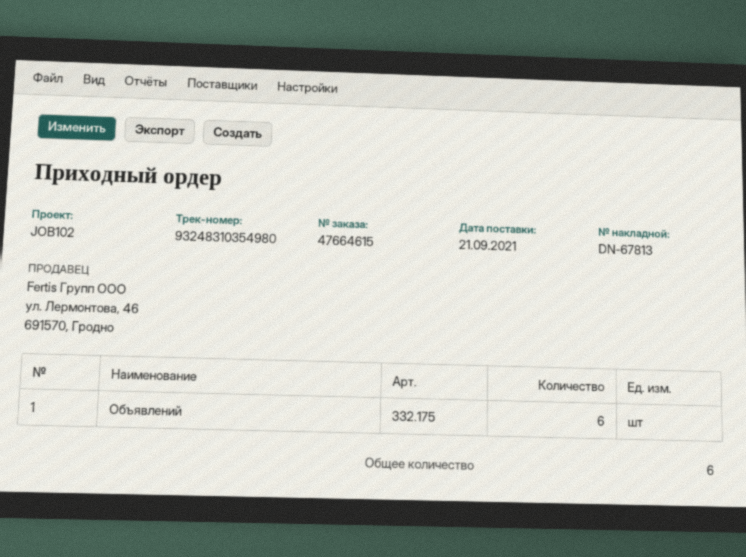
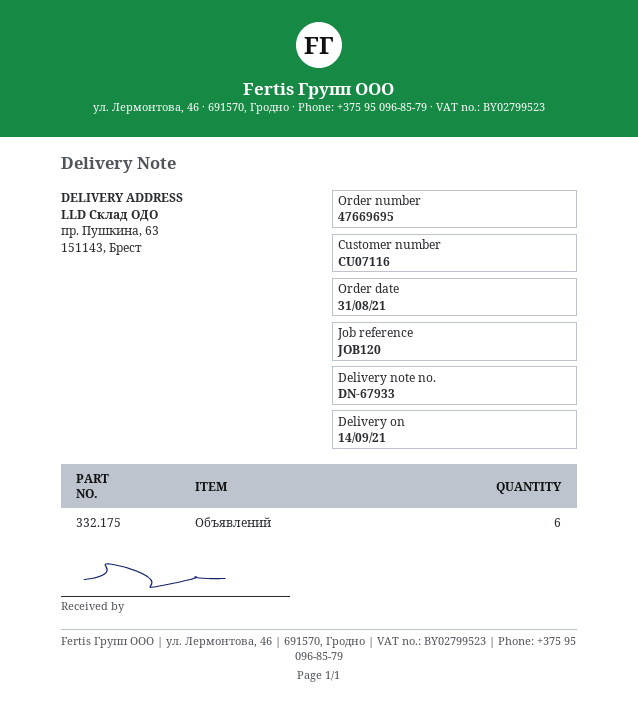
order number: 47664615 -> 47669695
delivery note number: DN-67813 -> DN-67933
delivery date: 2021-09-21 -> 2021-09-14
reference: JOB102 -> JOB120

